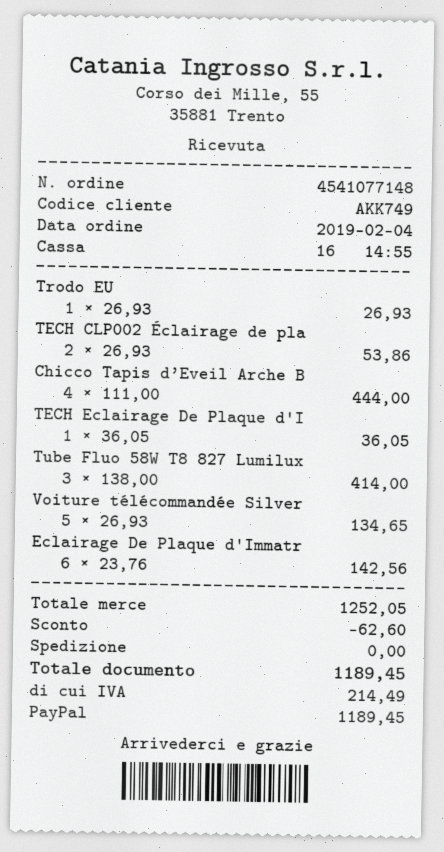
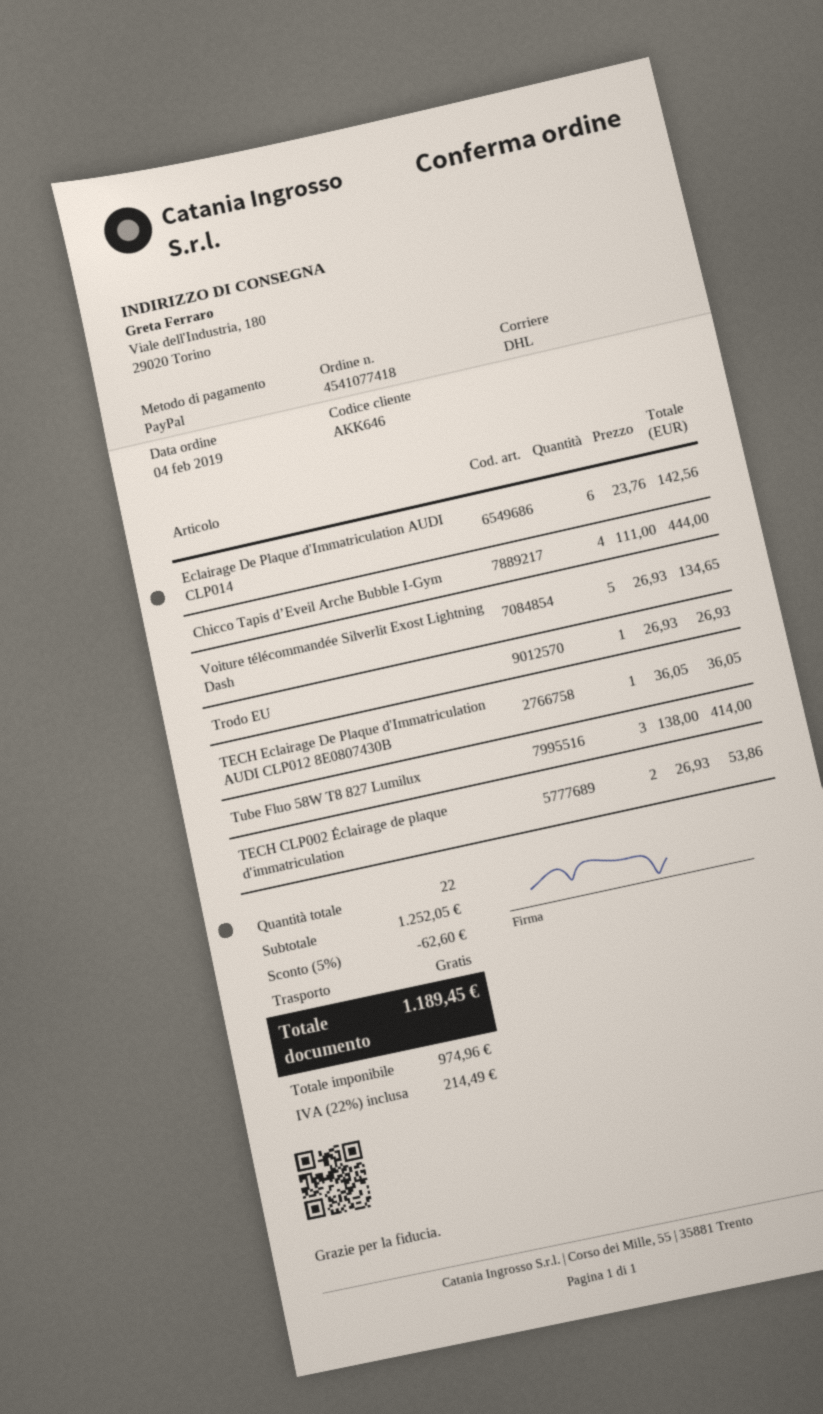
order number: 4541077148 -> 4541077418
customer number: AKK749 -> AKK646

